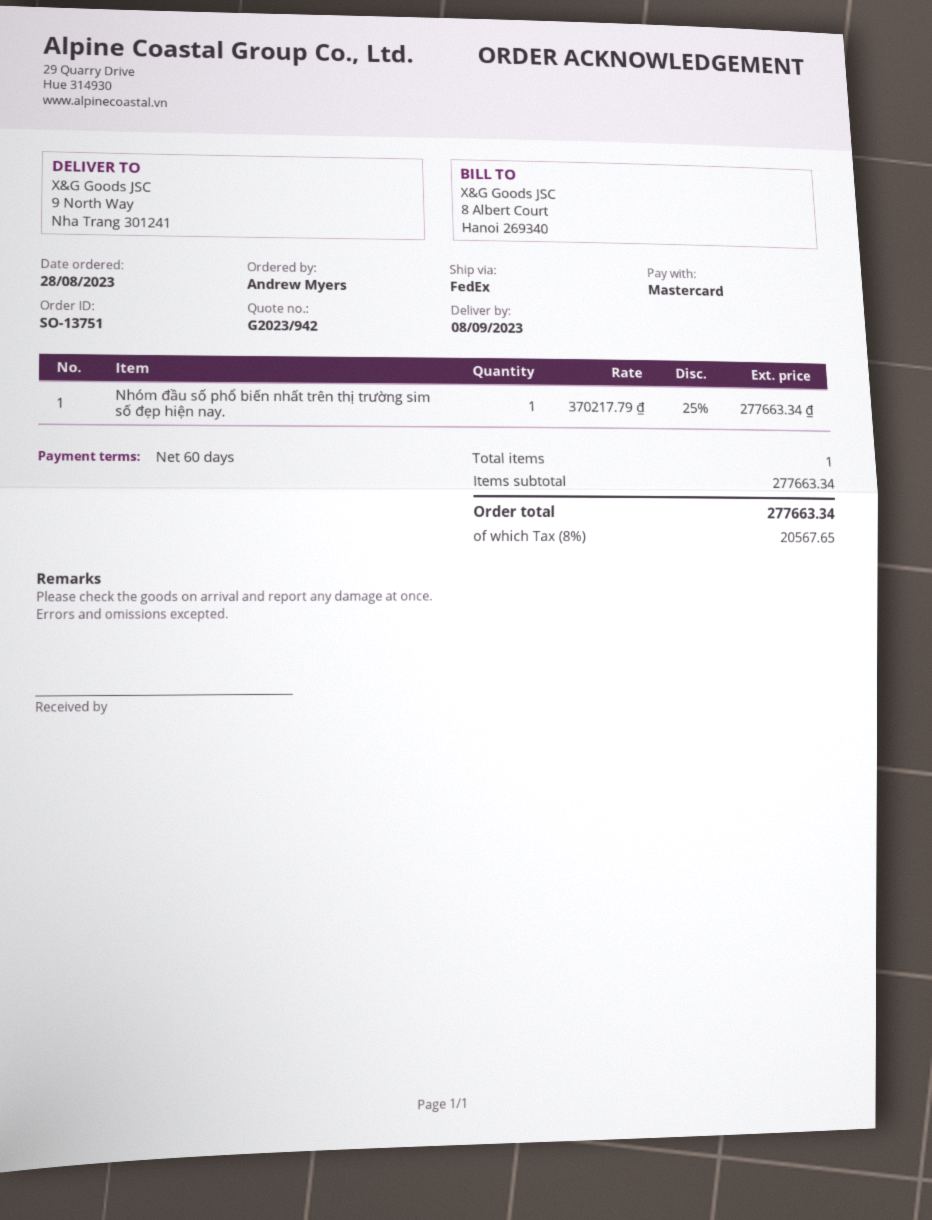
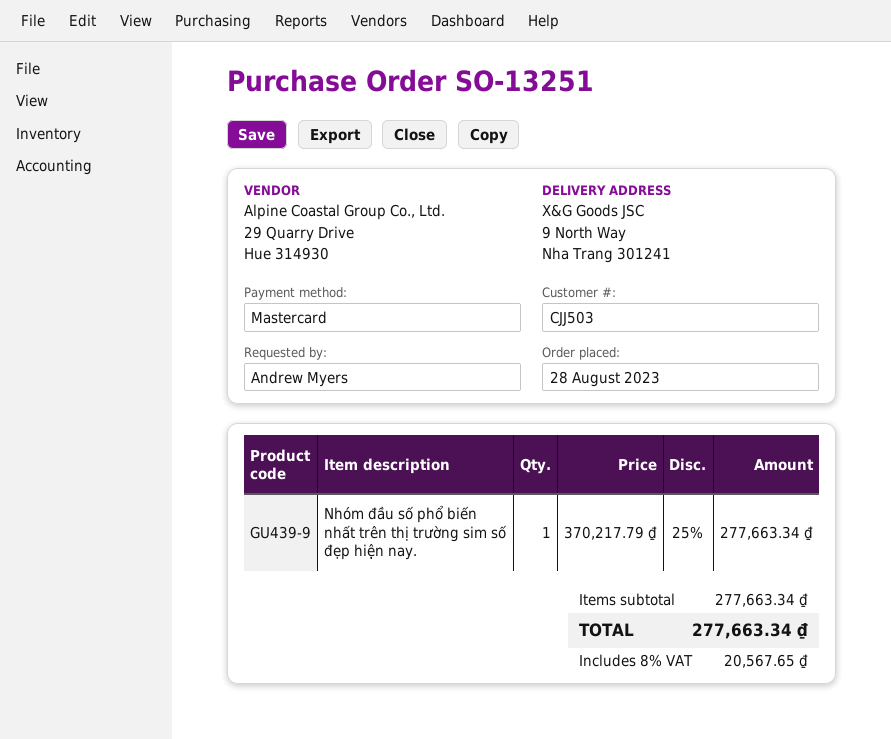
order number: SO-13751 -> SO-13251

